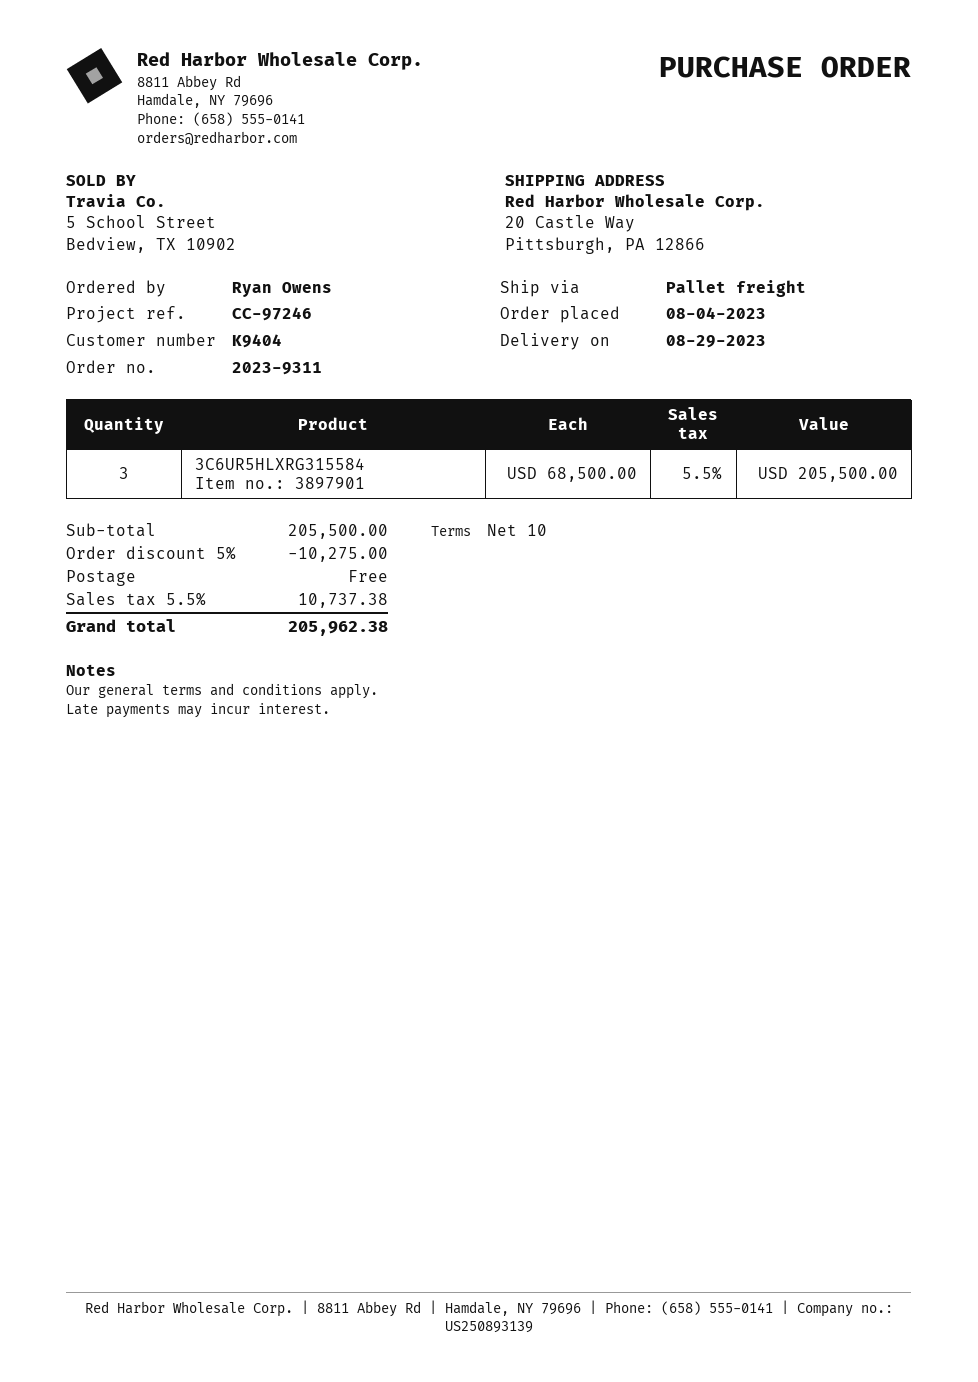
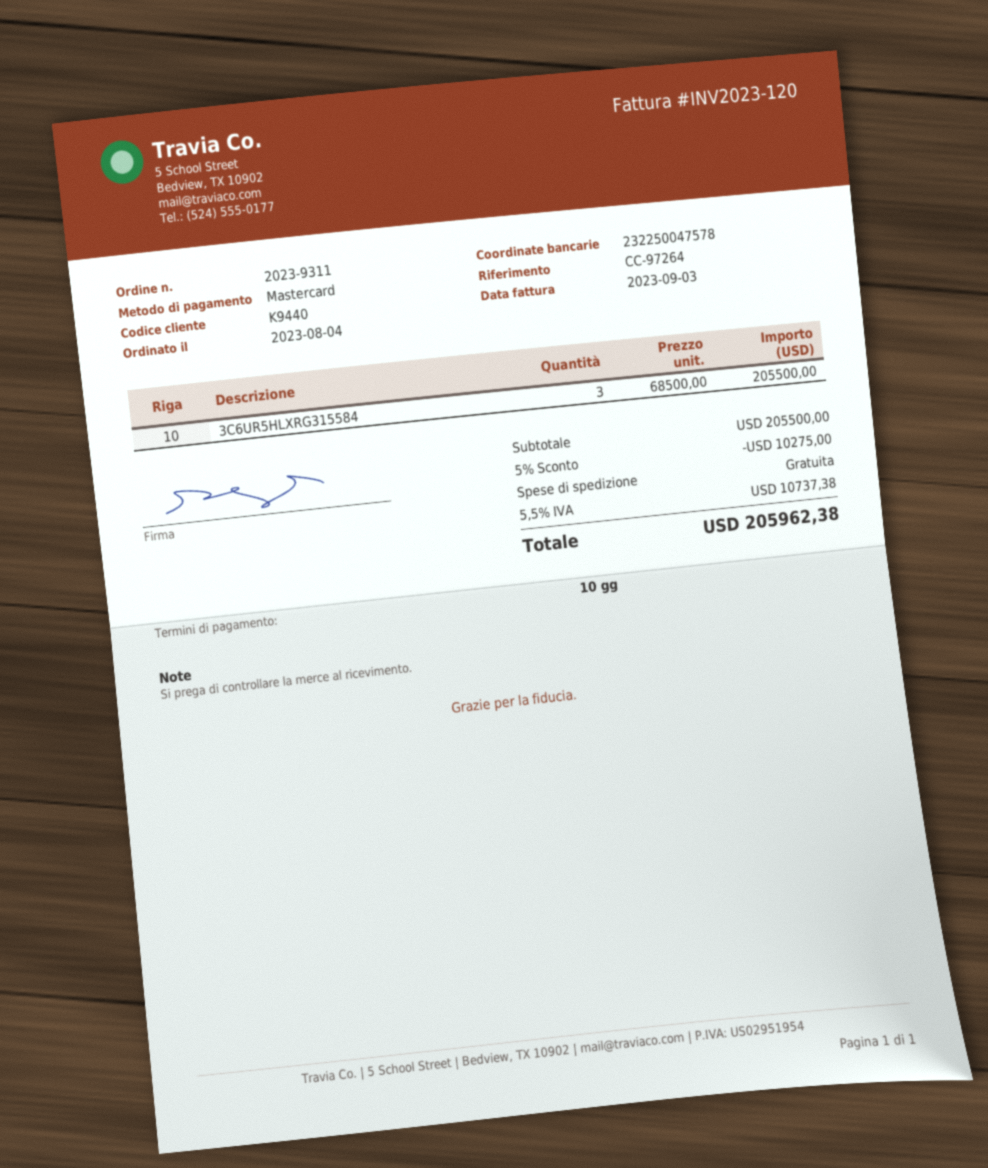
customer number: K9404 -> K9440
reference: CC-97246 -> CC-97264

